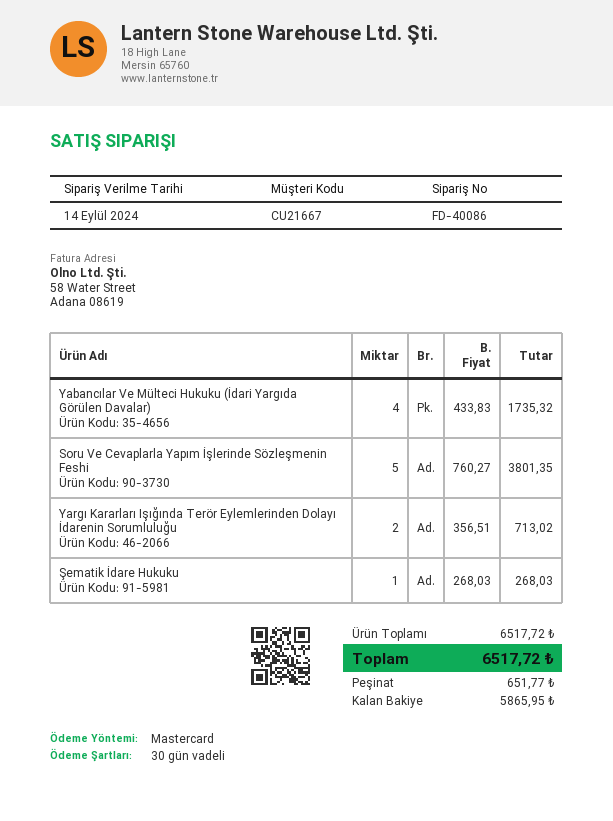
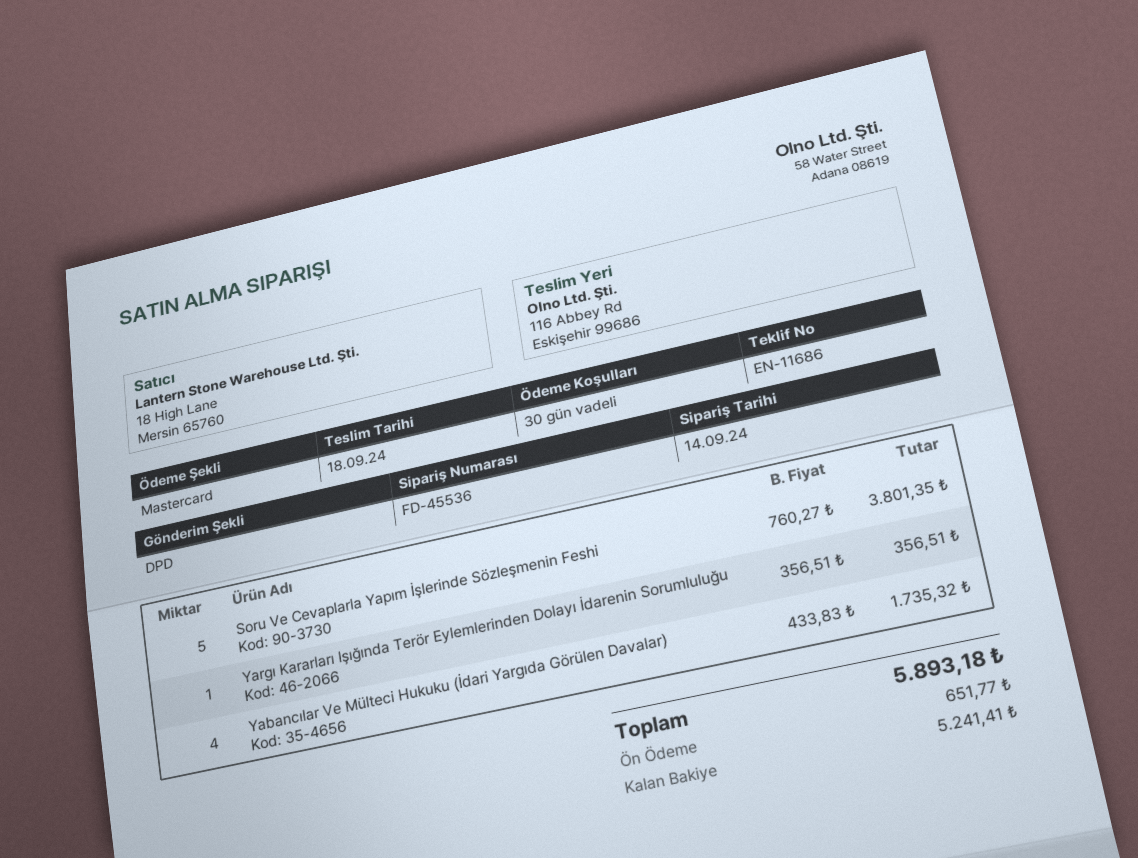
order number: FD-40086 -> FD-45536
Yargı Kararları Işığında Terör Eylemlerinden Dolayı İdarenin Sorumluluğu: 2 x 356.51 = 713.02 -> 1 x 356.51 = 356.51
Şematik İdare Hukuku: 1 x 268.03 = 268.03 -> none
total: 6517.72 -> 5893.18
balance: 5865.95 -> 5241.41

